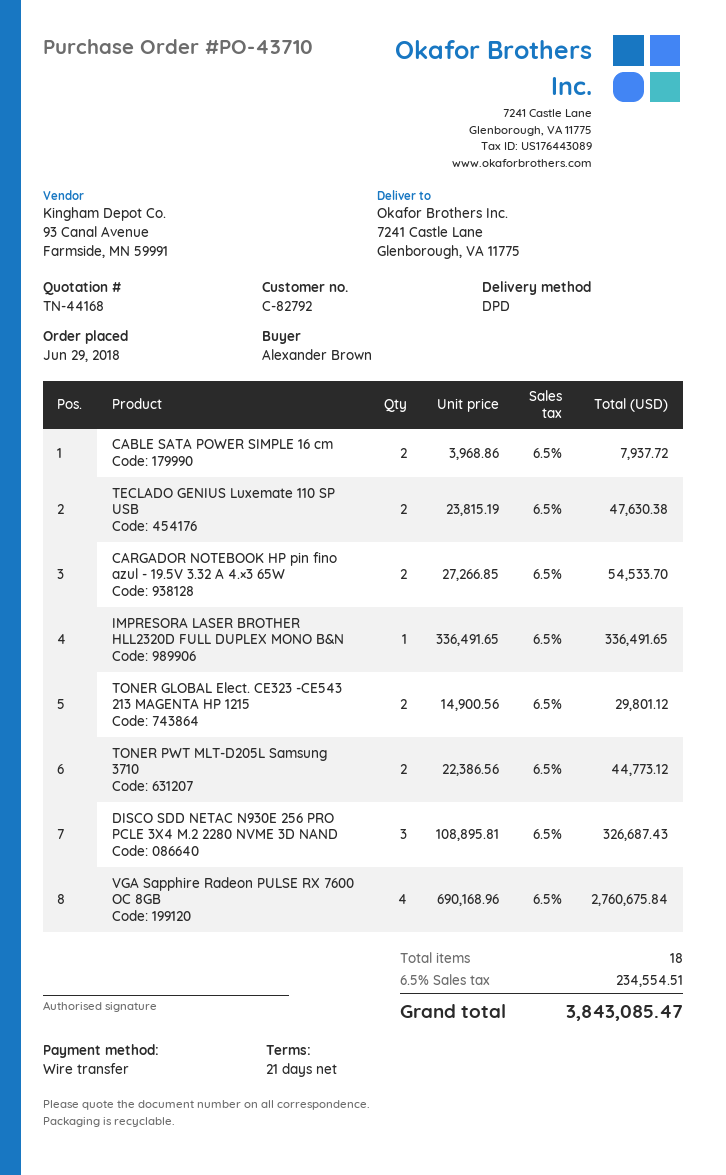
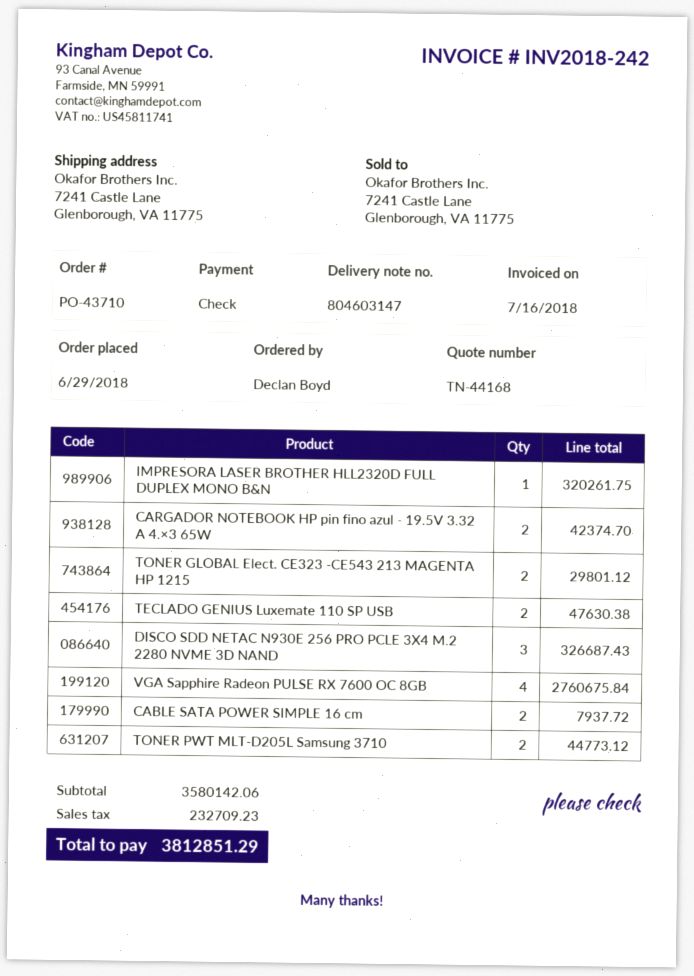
ordered by: Alexander Brown -> Declan Boyd
payment method: bank transfer -> cheque
CARGADOR NOTEBOOK HP pin fino azul - 19.5V 3.32 A 4.×3 65W: 2 for 54533.70 -> 2 for 42374.70
IMPRESORA LASER BROTHER HLL2320D FULL DUPLEX MONO B&N: 1 for 336491.65 -> 1 for 320261.75
tax: 234554.51 -> 232709.23
total: 3843085.47 -> 3812851.29

